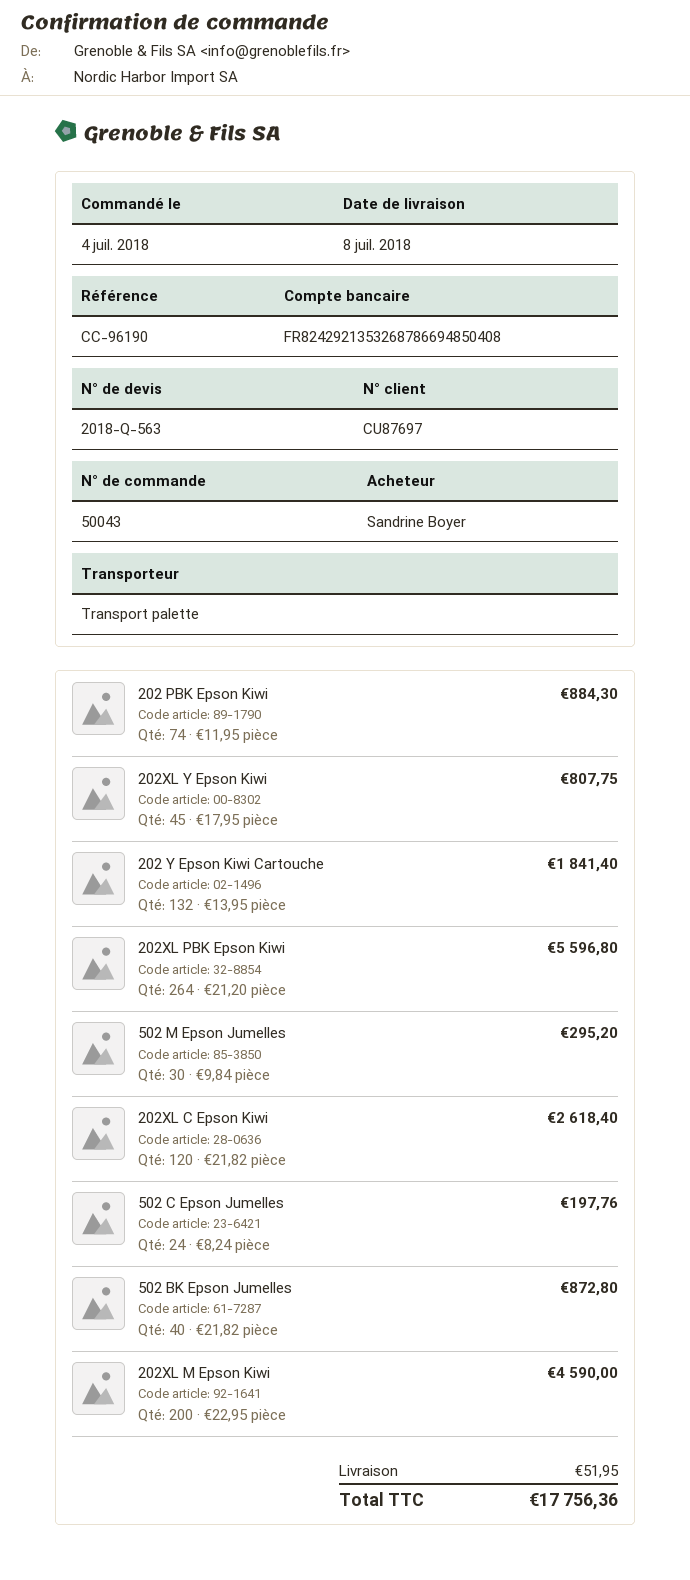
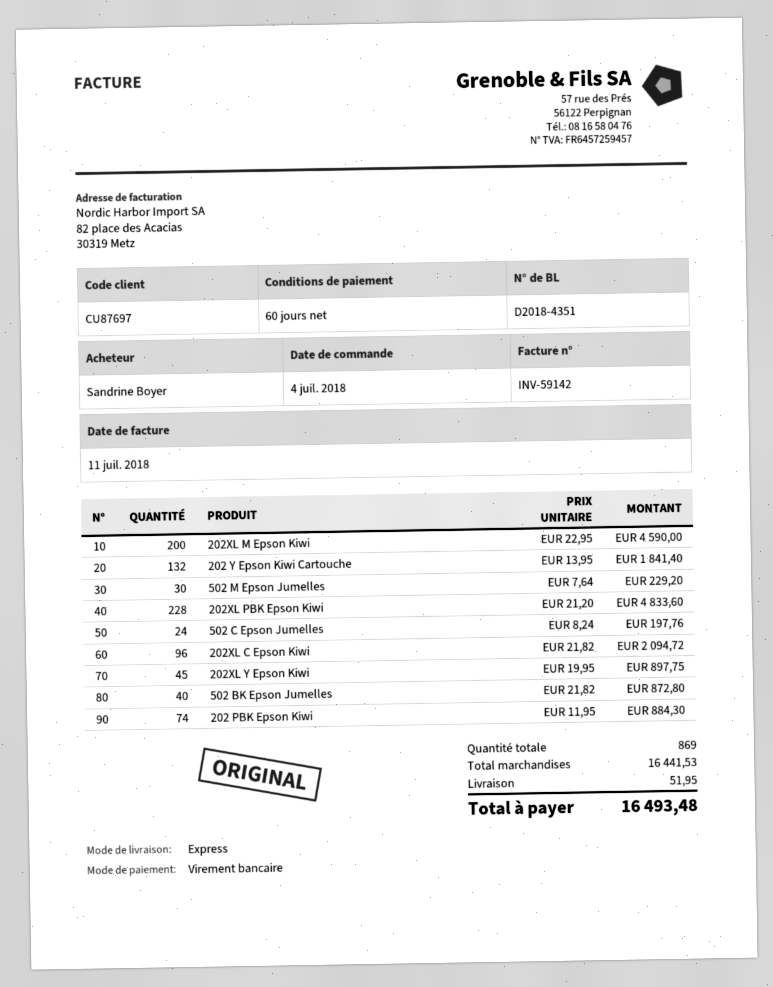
shipping method: pallet freight -> express
202XL Y Epson Kiwi: 45 x 17.95 = 807.75 -> 45 x 19.95 = 897.75
202XL PBK Epson Kiwi: 264 x 21.20 = 5596.80 -> 228 x 21.20 = 4833.60
502 M Epson Jumelles: 30 x 9.84 = 295.20 -> 30 x 7.64 = 229.20
202XL C Epson Kiwi: 120 x 21.82 = 2618.40 -> 96 x 21.82 = 2094.72
total: 17756.36 -> 16493.48

